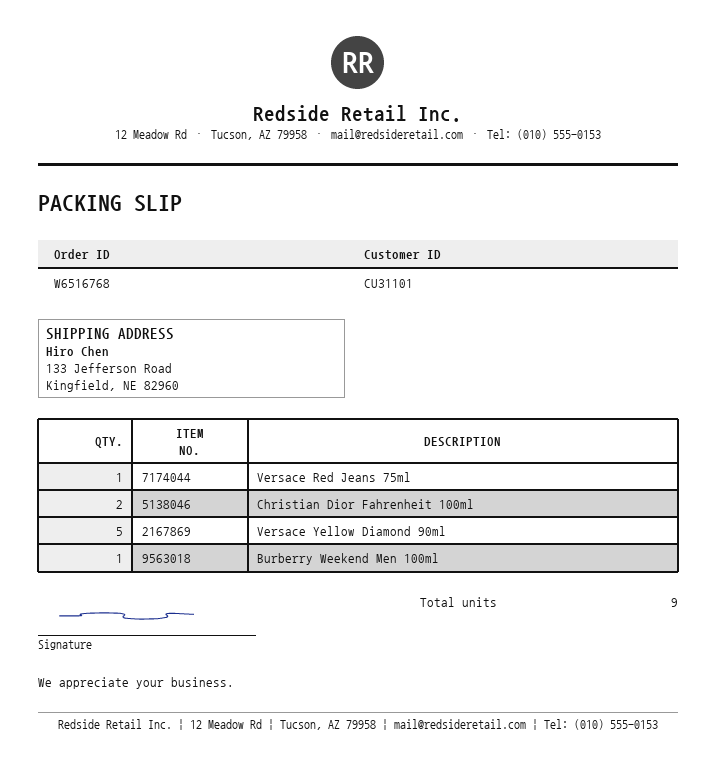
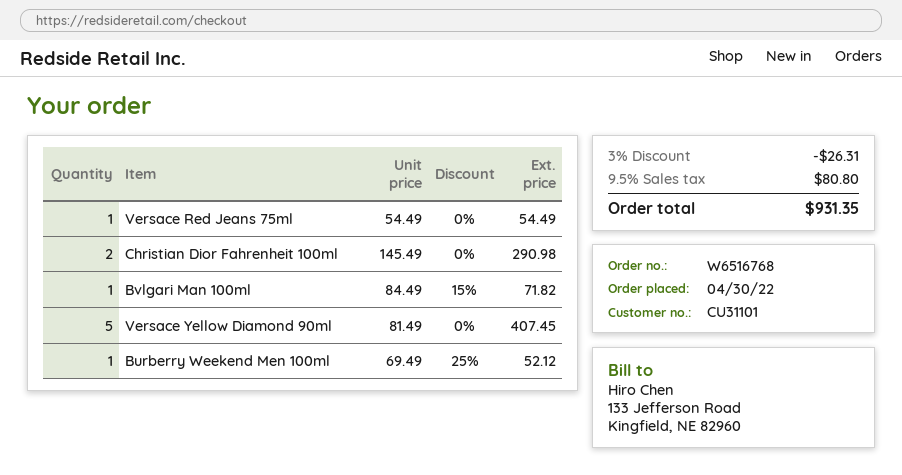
Bvlgari Man 100ml: none -> 1

